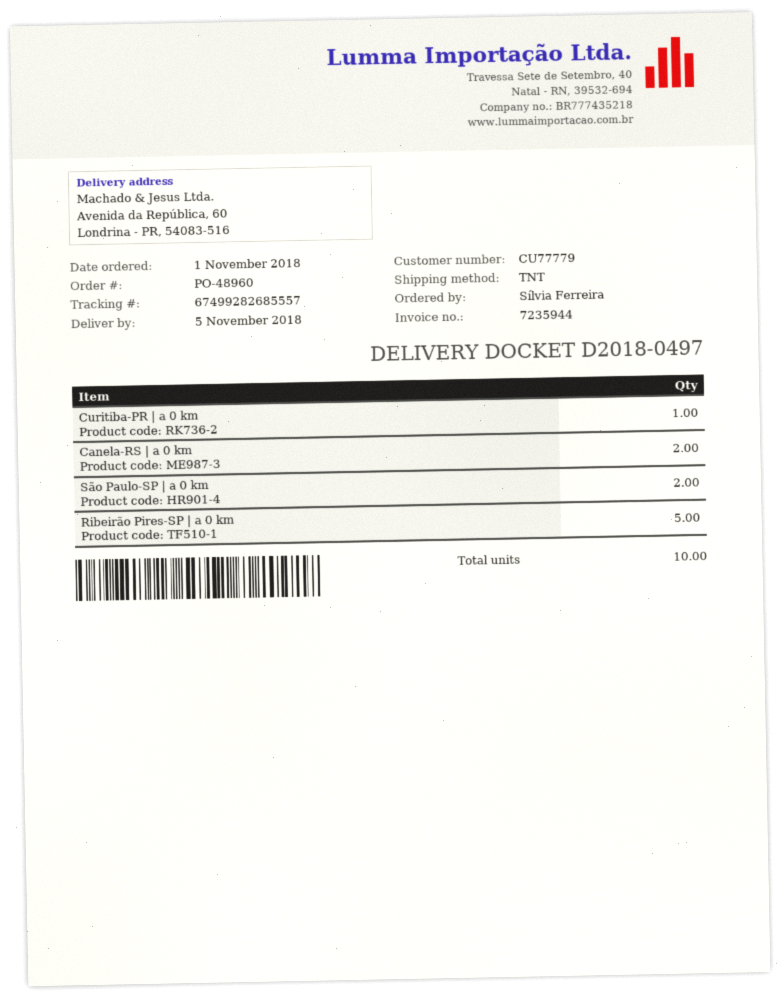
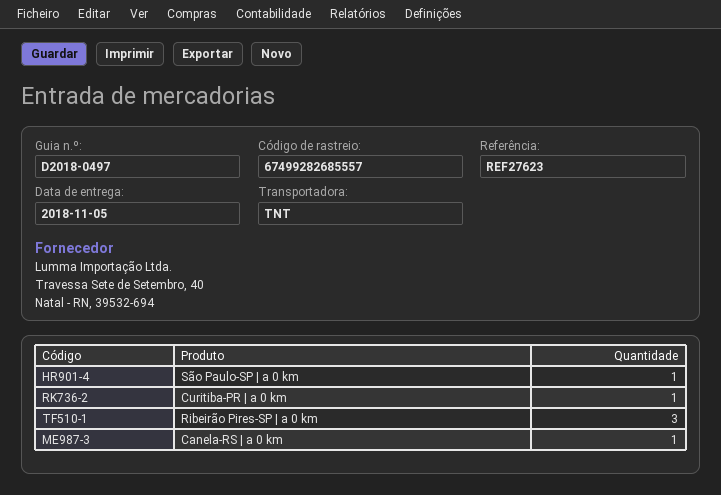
Canela-RS | a 0 km: 2 -> 1
São Paulo-SP | a 0 km: 2 -> 1
Ribeirão Pires-SP | a 0 km: 5 -> 3

